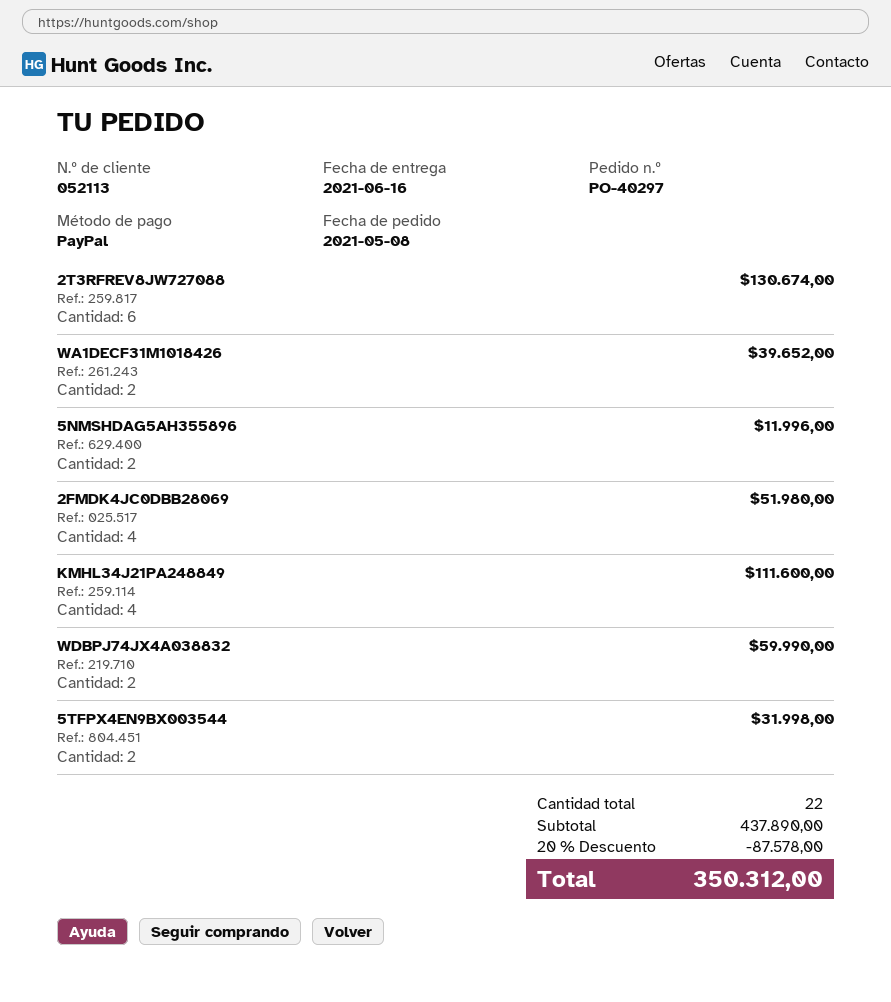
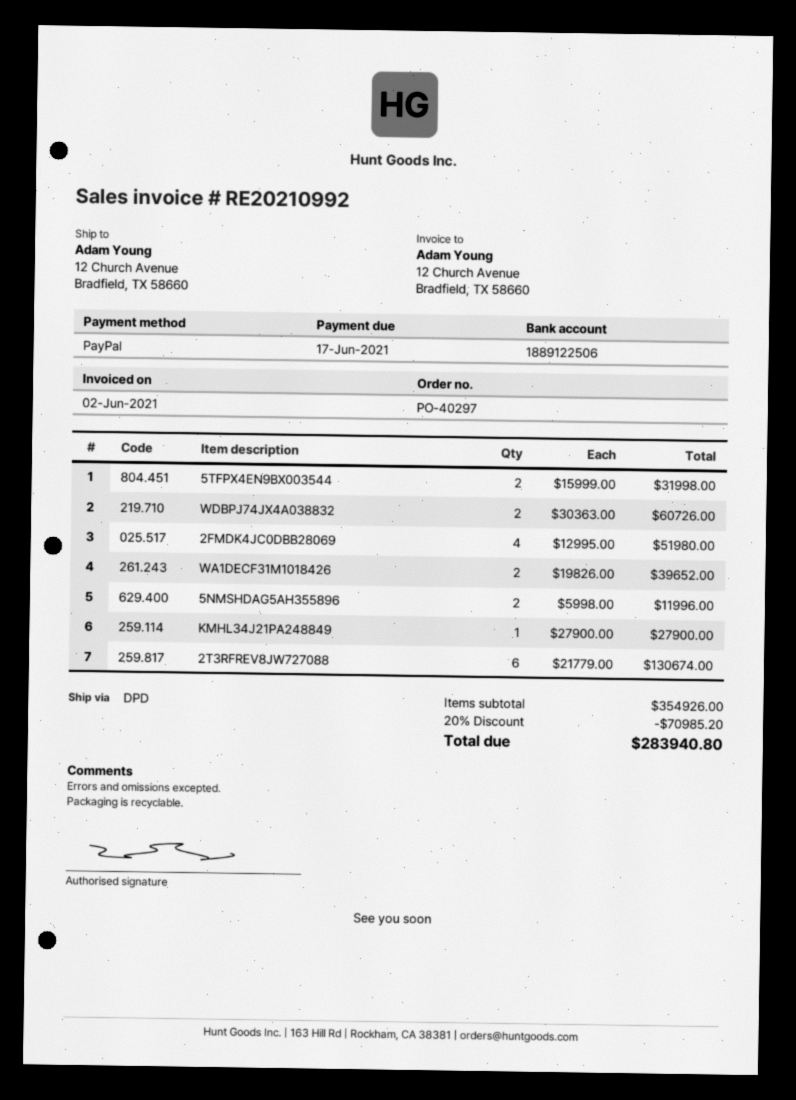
KMHL34J21PA248849: 4 for 111600.00 -> 1 for 27900.00
WDBPJ74JX4A038832: 2 for 59990.00 -> 2 for 60726.00
subtotal: 437890.00 -> 354926.00
discount: 20% = 87578.00 -> 20% = 70985.20
total: 350312.00 -> 283940.80

